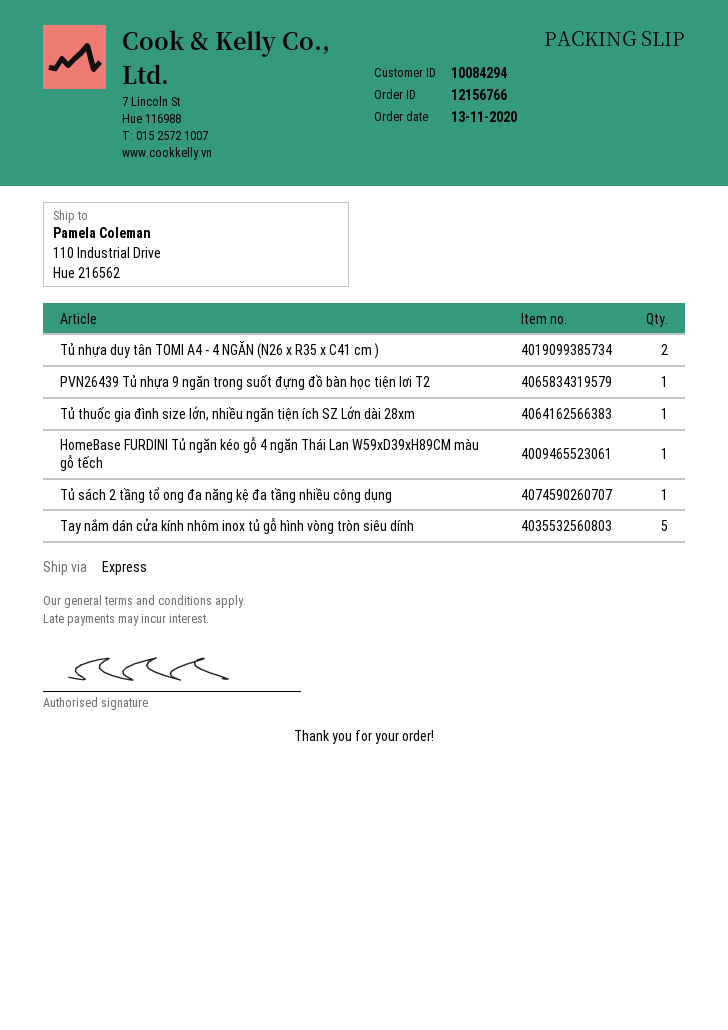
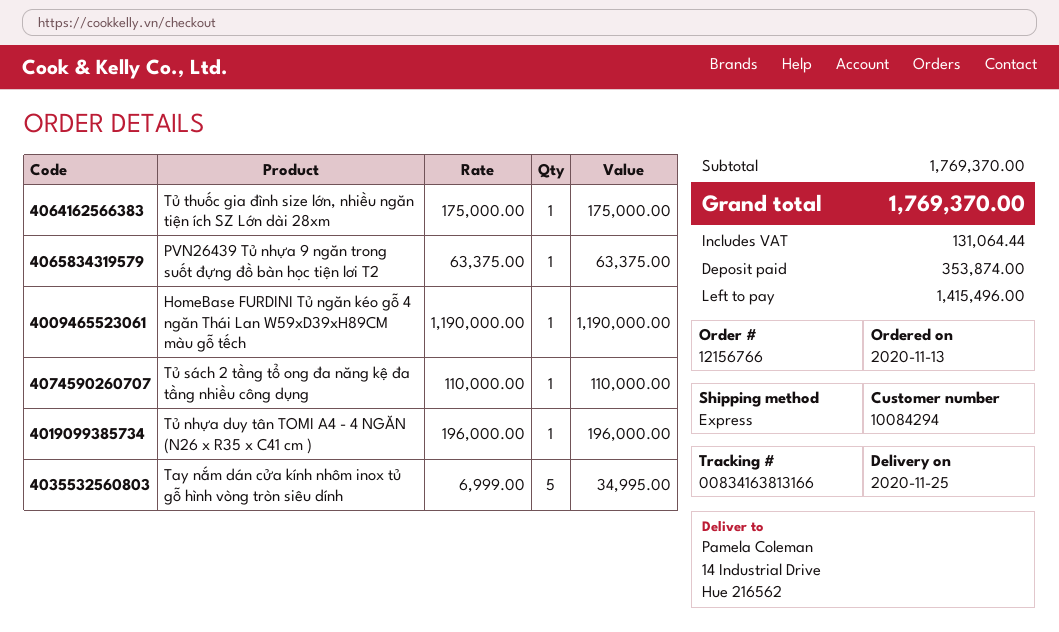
ship to: 110 Industrial Drive, Hue 216562 -> 14 Industrial Drive, Hue 216562
Tủ nhựa duy tân TOMI A4 - 4 NGĂN (N26 x R35 x C41 cm ): 2 -> 1

